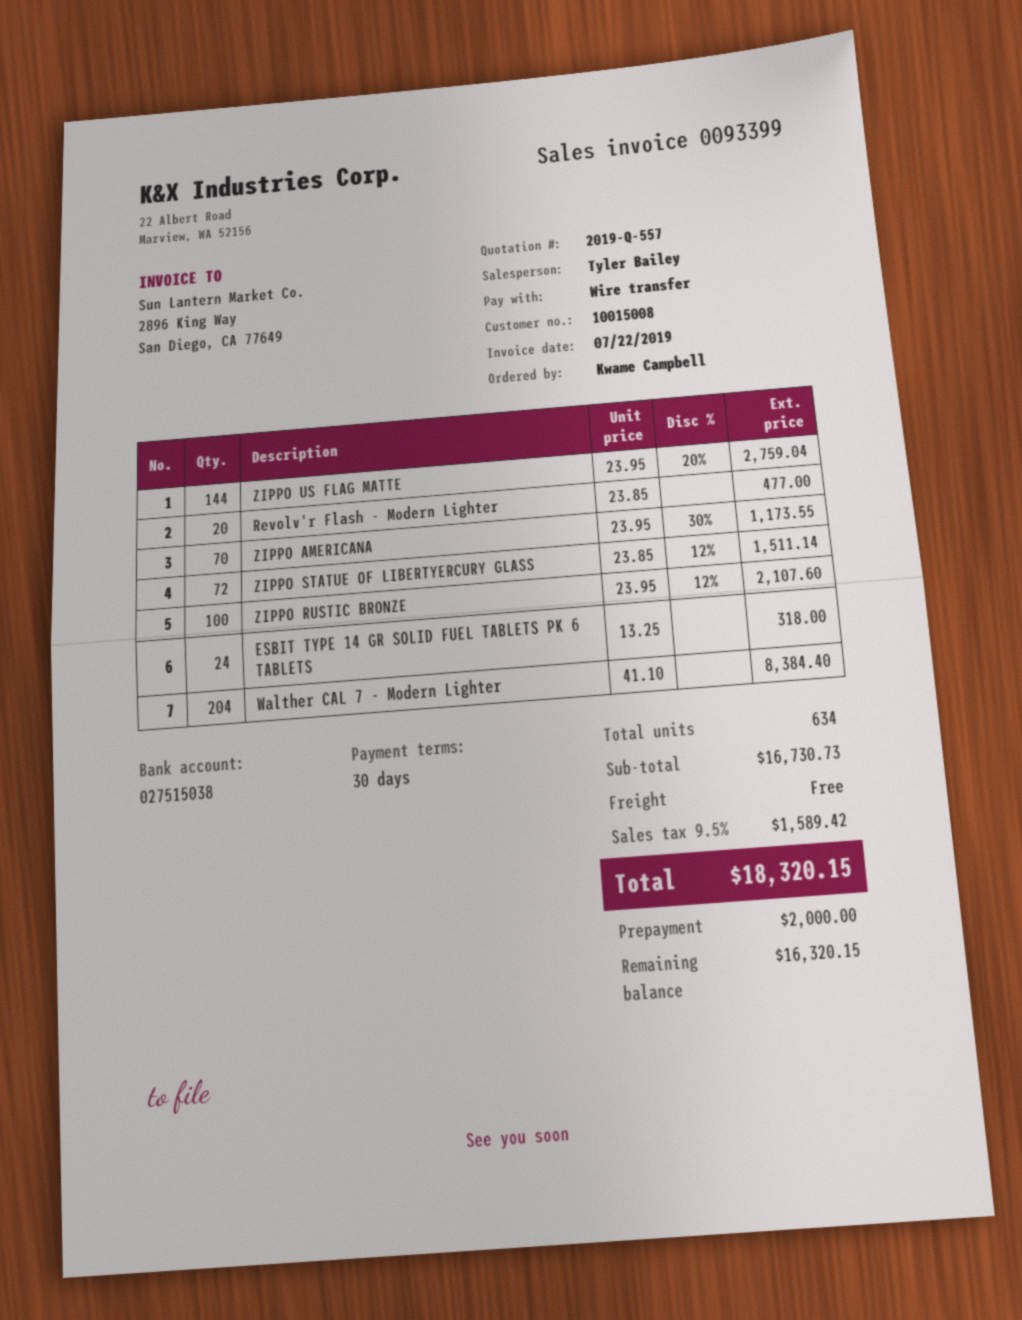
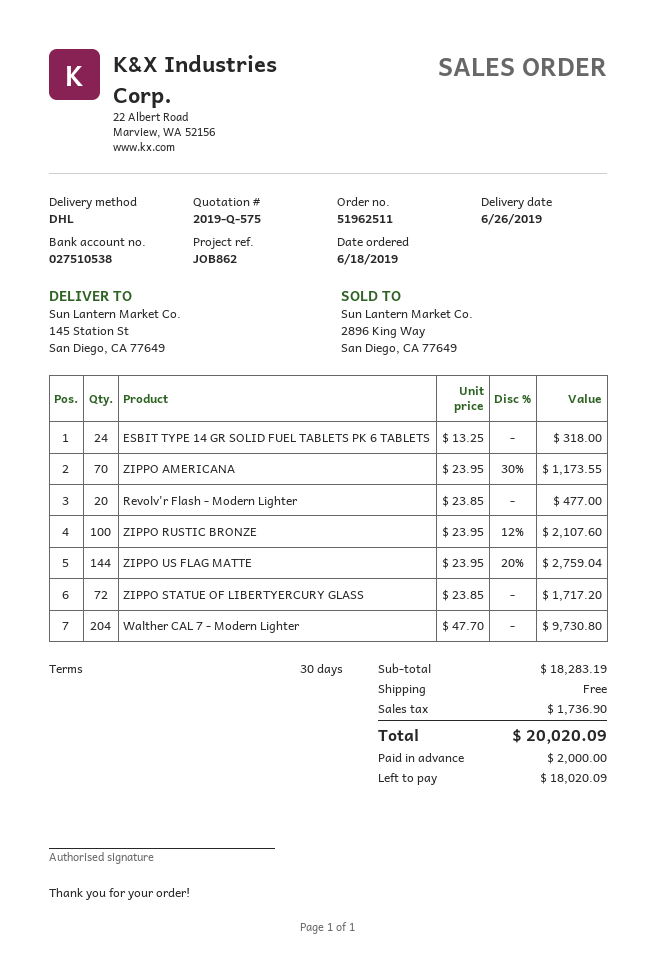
quote number: 2019-Q-557 -> 2019-Q-575
bank account: 027515038 -> 027510538
ZIPPO STATUE OF LIBERTYERCURY GLASS: 72 x 23.85 - 12% = 1511.14 -> 72 x 23.85 = 1717.20
Walther CAL 7 - Modern Lighter: 204 x 41.10 = 8384.40 -> 204 x 47.70 = 9730.80
subtotal: 16730.73 -> 18283.19
tax: 1589.42 -> 1736.90
total: 18320.15 -> 20020.09
balance: 16320.15 -> 18020.09

